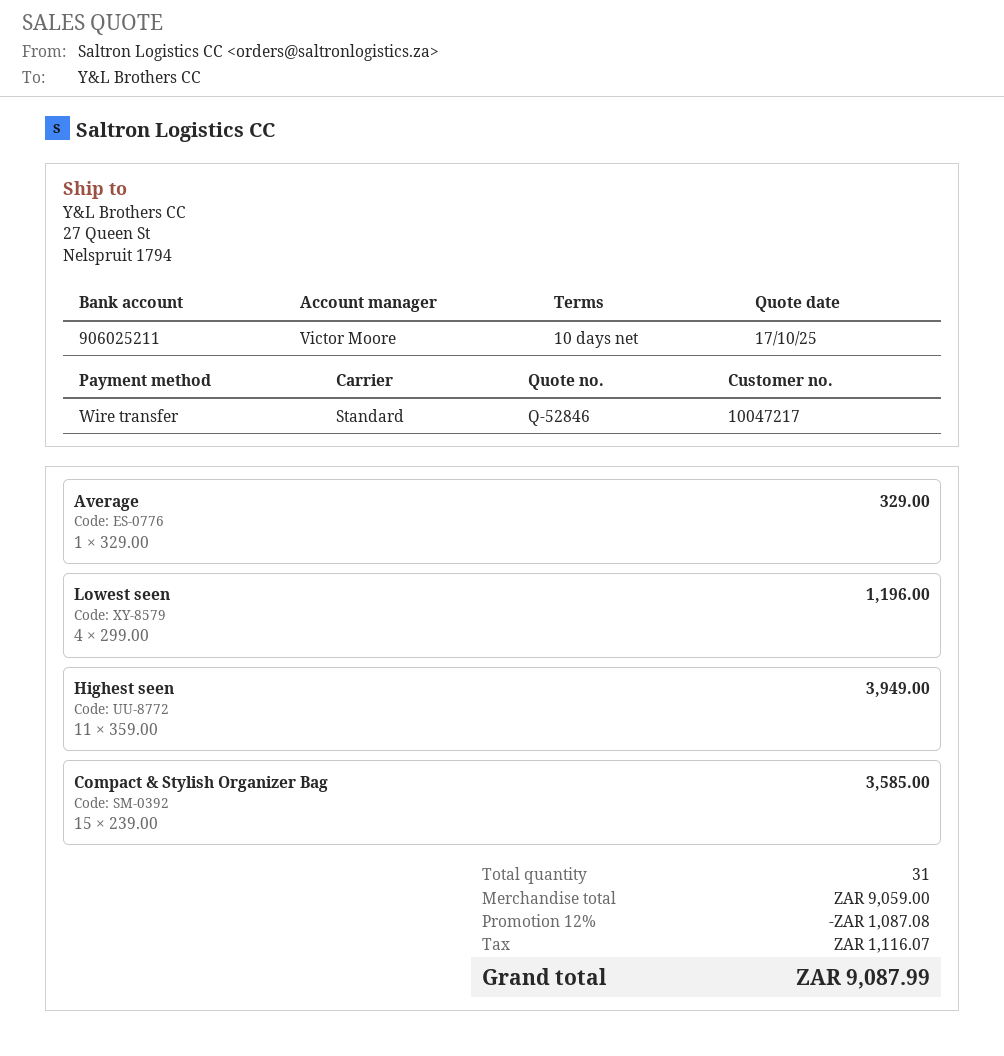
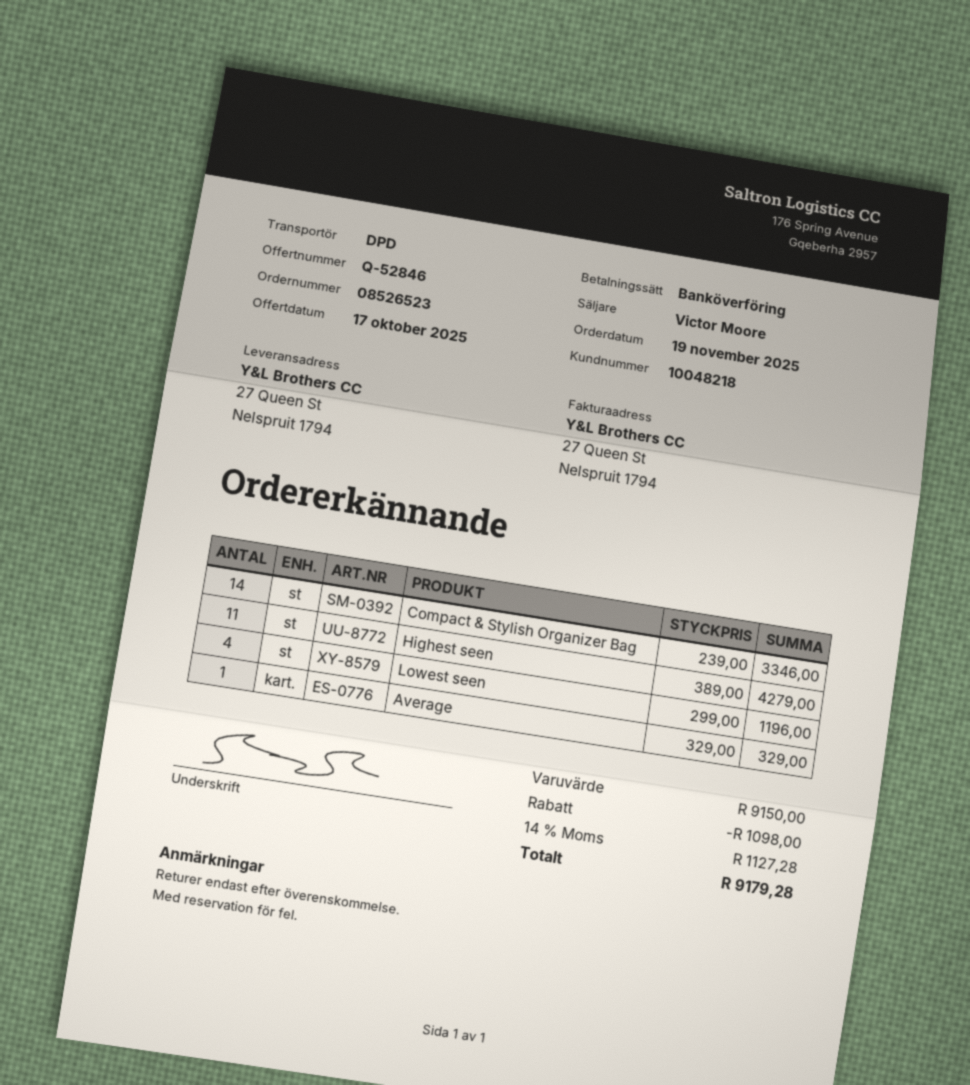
customer number: 10047217 -> 10048218
shipping method: standard -> DPD
Highest seen: 11 x 359.00 = 3949.00 -> 11 x 389.00 = 4279.00
Compact & Stylish Organizer Bag: 15 x 239.00 = 3585.00 -> 14 x 239.00 = 3346.00
subtotal: 9059.00 -> 9150.00
discount: 1087.08 -> 1098.00
tax: 1116.07 -> 1127.28
total: 9087.99 -> 9179.28

